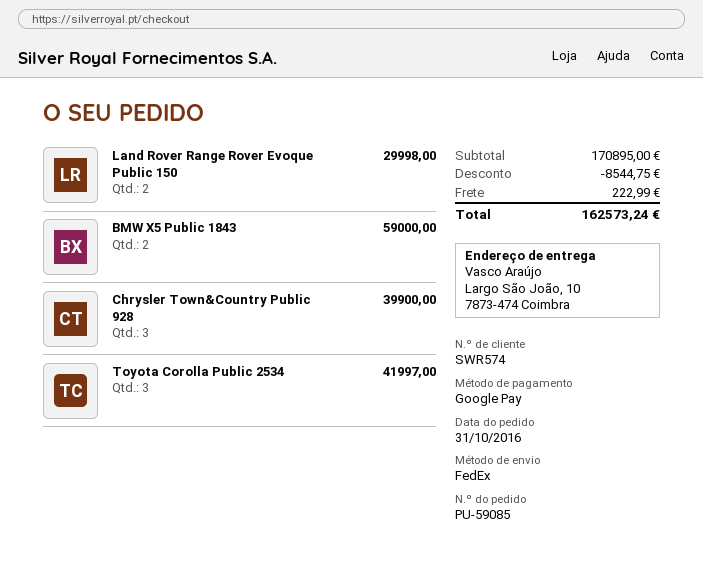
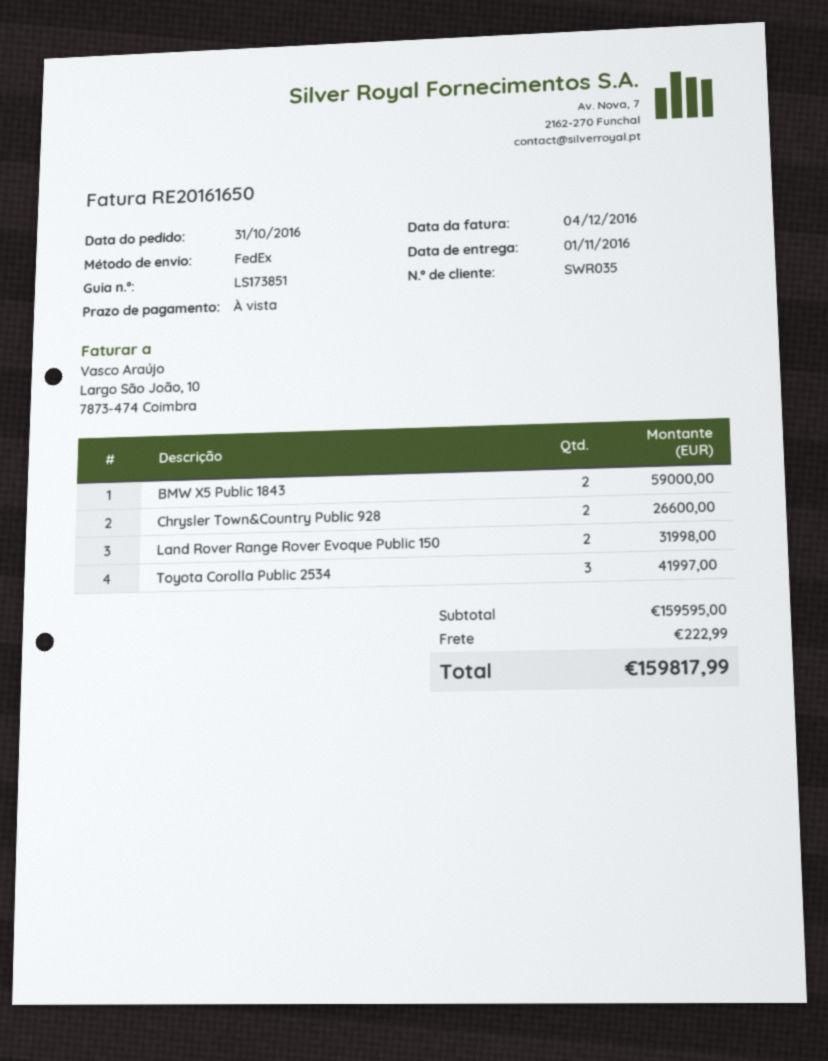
customer number: SWR574 -> SWR035
Land Rover Range Rover Evoque Public 150: 2 for 29998.00 -> 2 for 31998.00
Chrysler Town&Country Public 928: 3 for 39900.00 -> 2 for 26600.00
subtotal: 170895.00 -> 159595.00
discount: 8544.75 -> none
total: 162573.24 -> 159817.99

